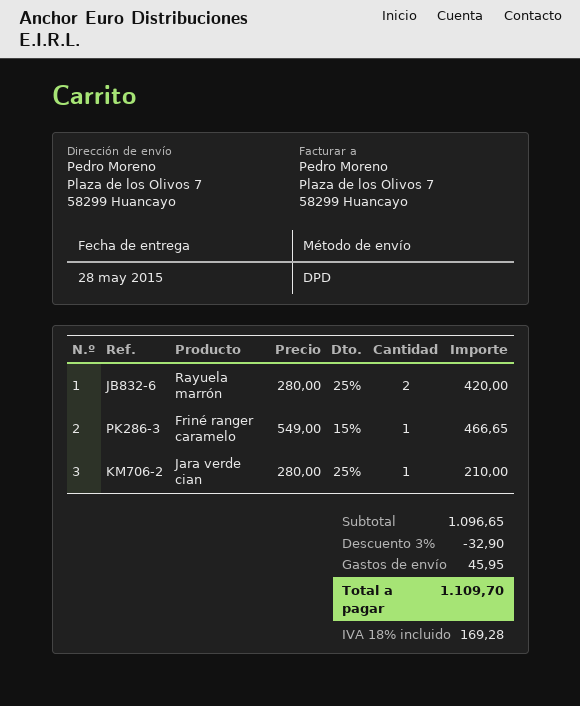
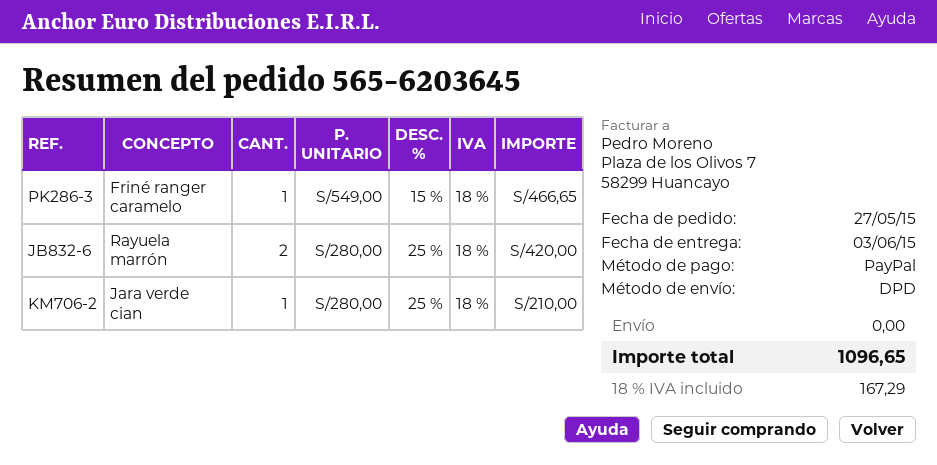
delivery date: 2015-05-28 -> 2015-06-03
discount: 3% = 32.90 -> none
shipping: 45.95 -> 0.00
tax: 18% = 169.28 -> 18% = 167.29
total: 1109.70 -> 1096.65

